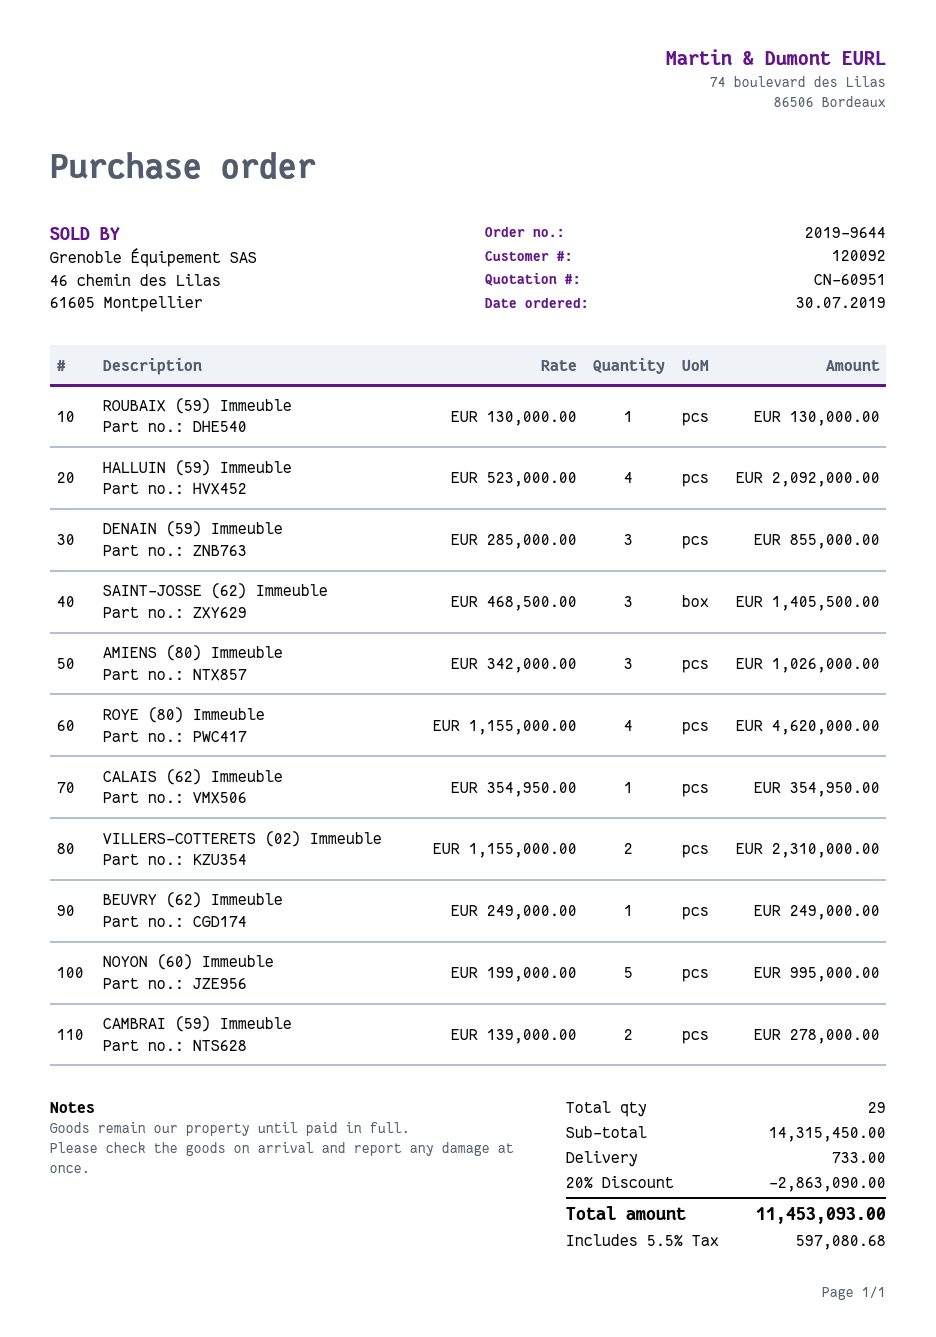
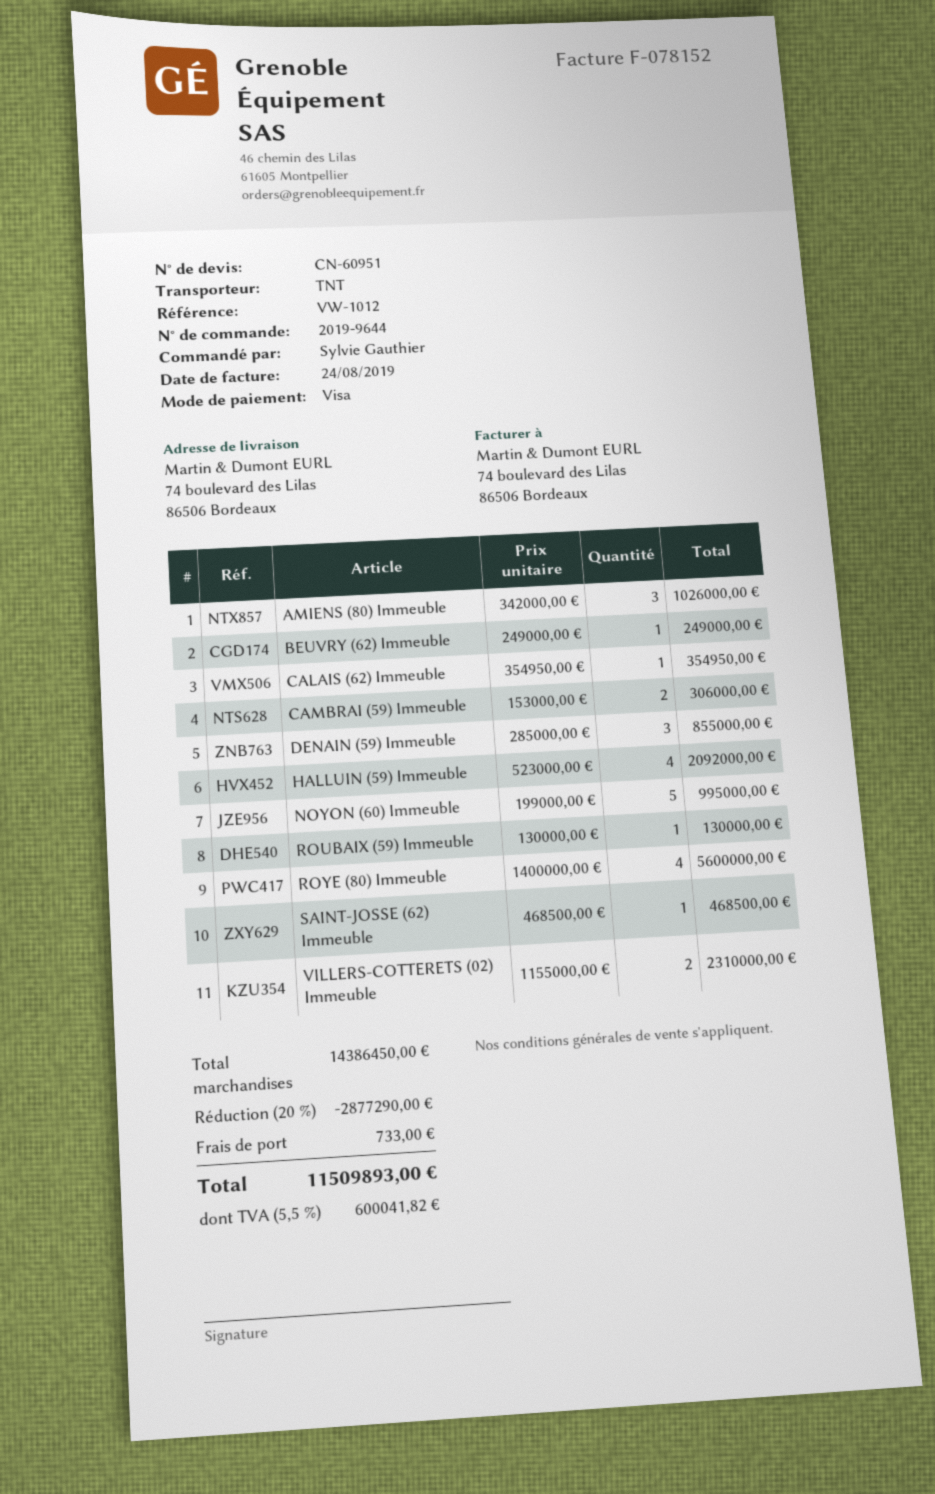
SAINT-JOSSE (62) Immeuble: 3 x 468500.00 = 1405500.00 -> 1 x 468500.00 = 468500.00
ROYE (80) Immeuble: 4 x 1155000.00 = 4620000.00 -> 4 x 1400000.00 = 5600000.00
CAMBRAI (59) Immeuble: 2 x 139000.00 = 278000.00 -> 2 x 153000.00 = 306000.00
subtotal: 14315450.00 -> 14386450.00
discount: 20% = 2863090.00 -> 20% = 2877290.00
tax: 5.5% = 597080.68 -> 5.5% = 600041.82
total: 11453093.00 -> 11509893.00

